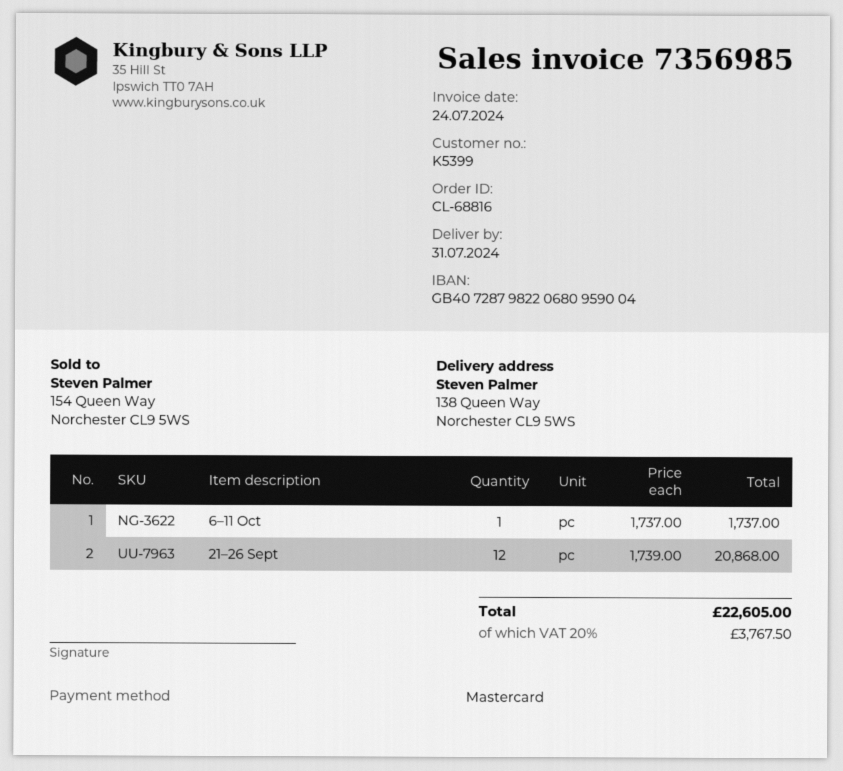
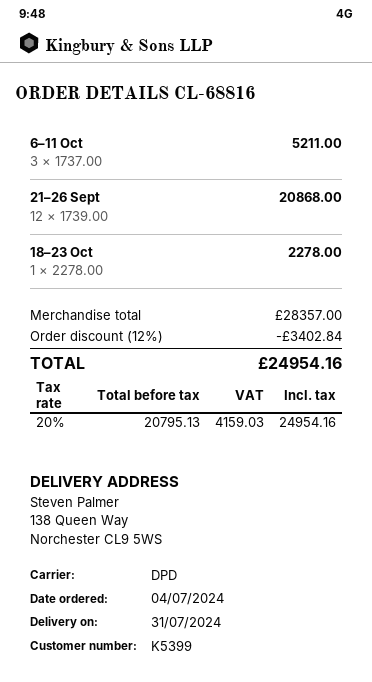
6–11 Oct: 1 x 1737.00 = 1737.00 -> 3 x 1737.00 = 5211.00
18–23 Oct: none -> 1 x 2278.00 = 2278.00
discount: none -> 12% = 3402.84
tax: 20% = 3767.50 -> 20% = 4159.03
total: 22605.00 -> 24954.16

